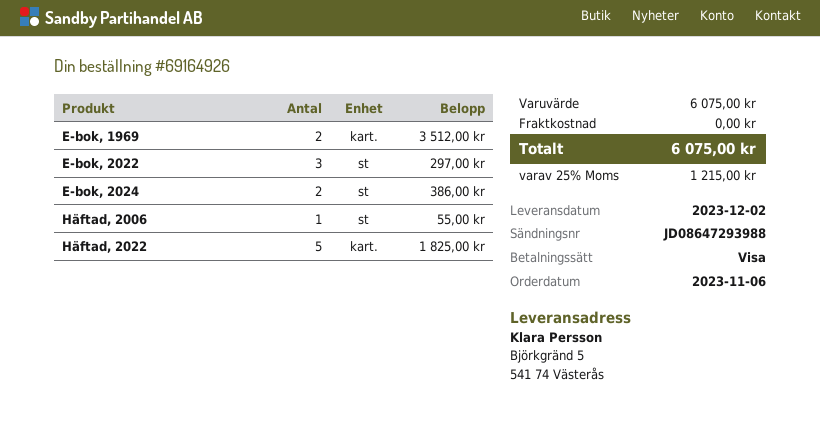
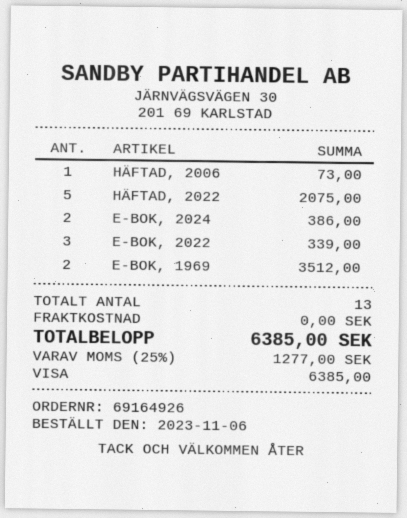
E-bok, 2022: 3 for 297.00 -> 3 for 339.00
Häftad, 2006: 1 for 55.00 -> 1 for 73.00
Häftad, 2022: 5 for 1825.00 -> 5 for 2075.00
tax: 25% = 1215.00 -> 25% = 1277.00
total: 6075.00 -> 6385.00

